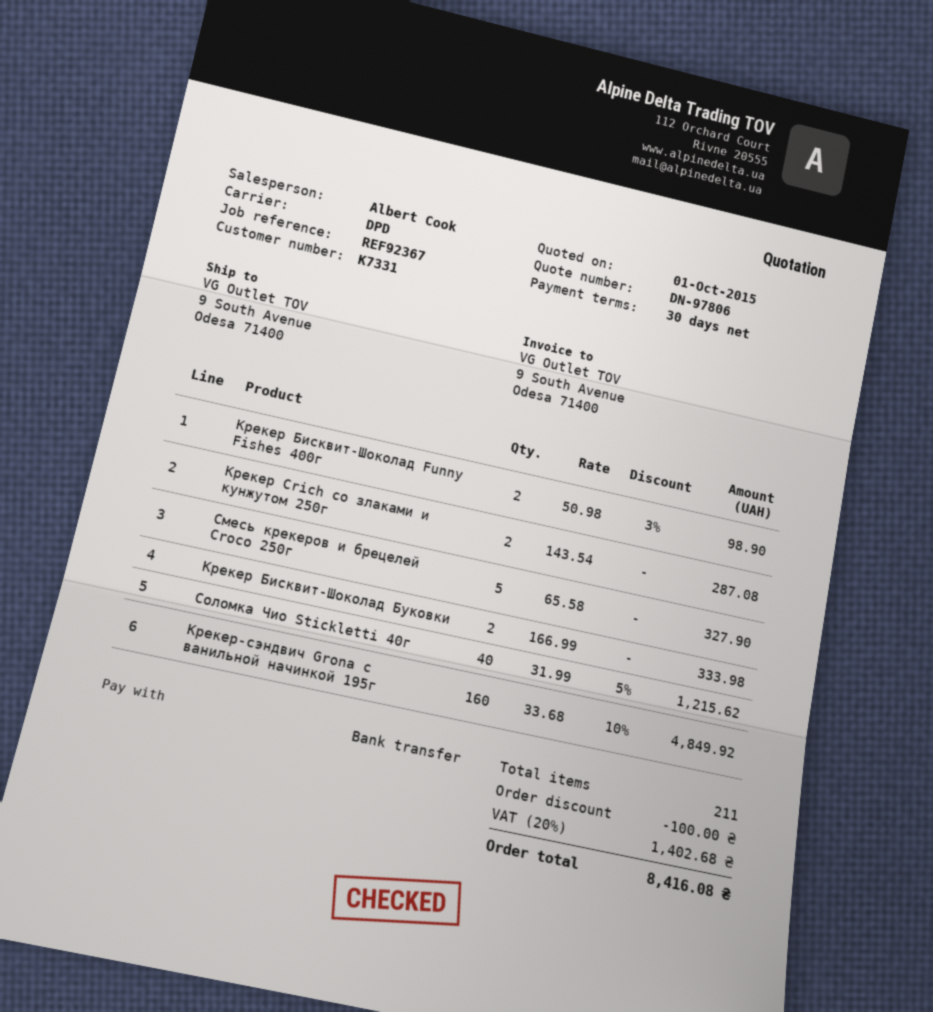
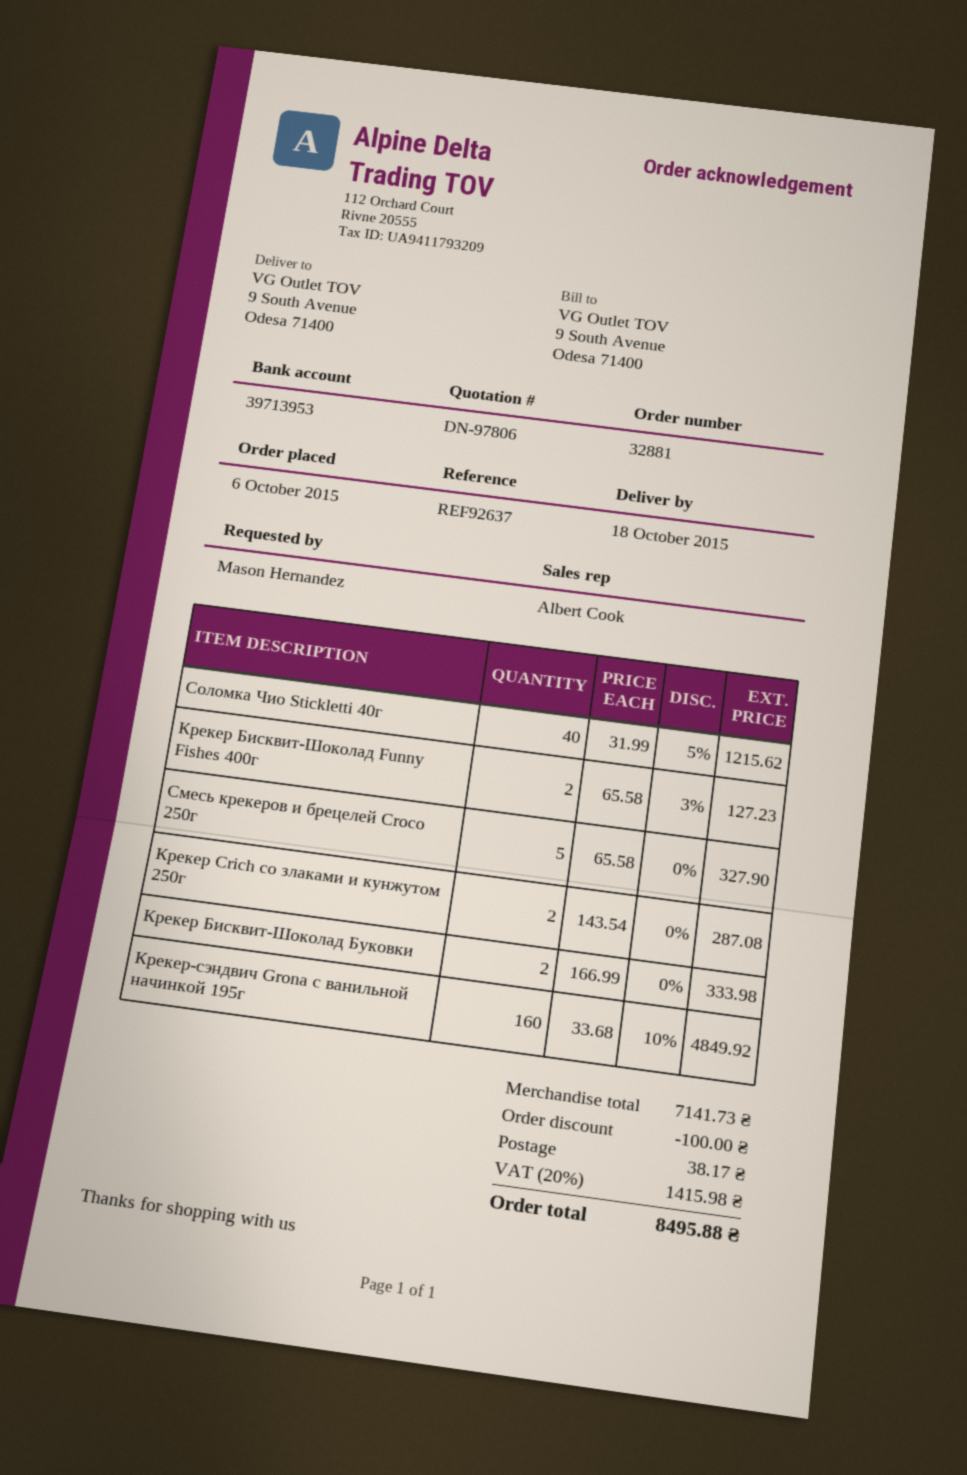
reference: REF92367 -> REF92637
Крекер Бисквит-Шоколад Funny Fishes 400г: 2 x 50.98 - 3% = 98.90 -> 2 x 65.58 - 3% = 127.23
shipping: none -> 38.17
tax: 20% = 1402.68 -> 20% = 1415.98
total: 8416.08 -> 8495.88

